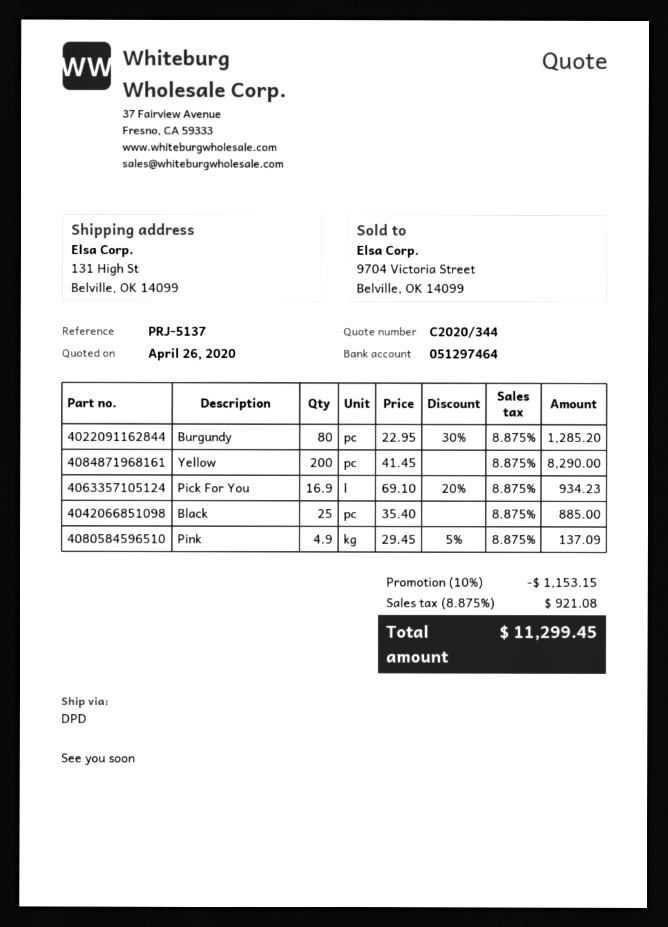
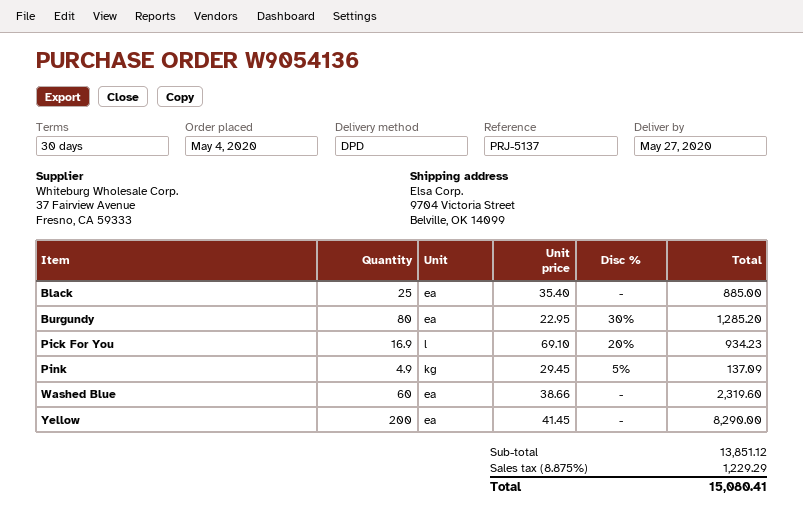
ship to: 131 High St, Belville, OK 14099 -> 9704 Victoria Street, Belville, OK 14099
Washed Blue: none -> 60 x 38.66 = 2319.60
discount: 10% = 1153.15 -> none
tax: 8.875% = 921.08 -> 8.875% = 1229.29
total: 11299.45 -> 15080.41

